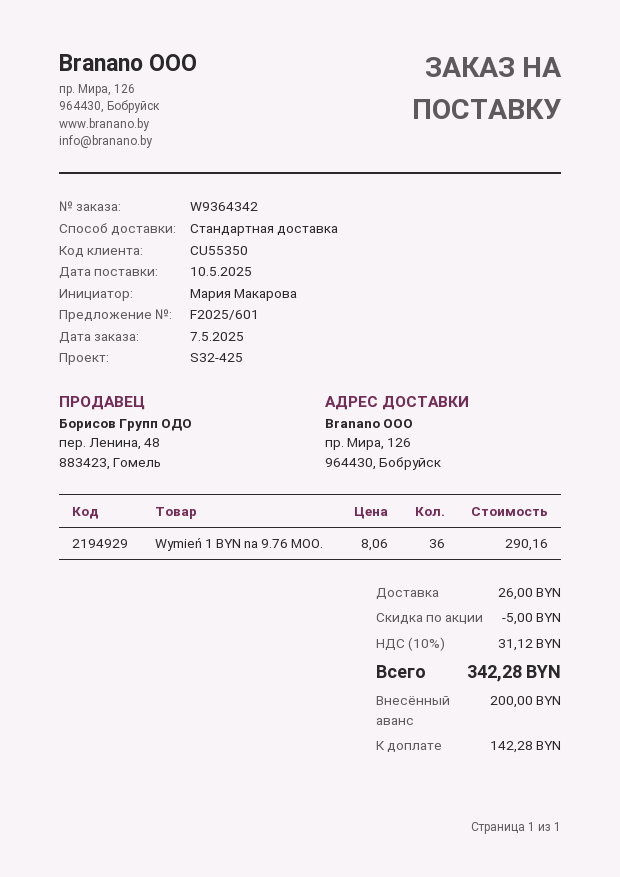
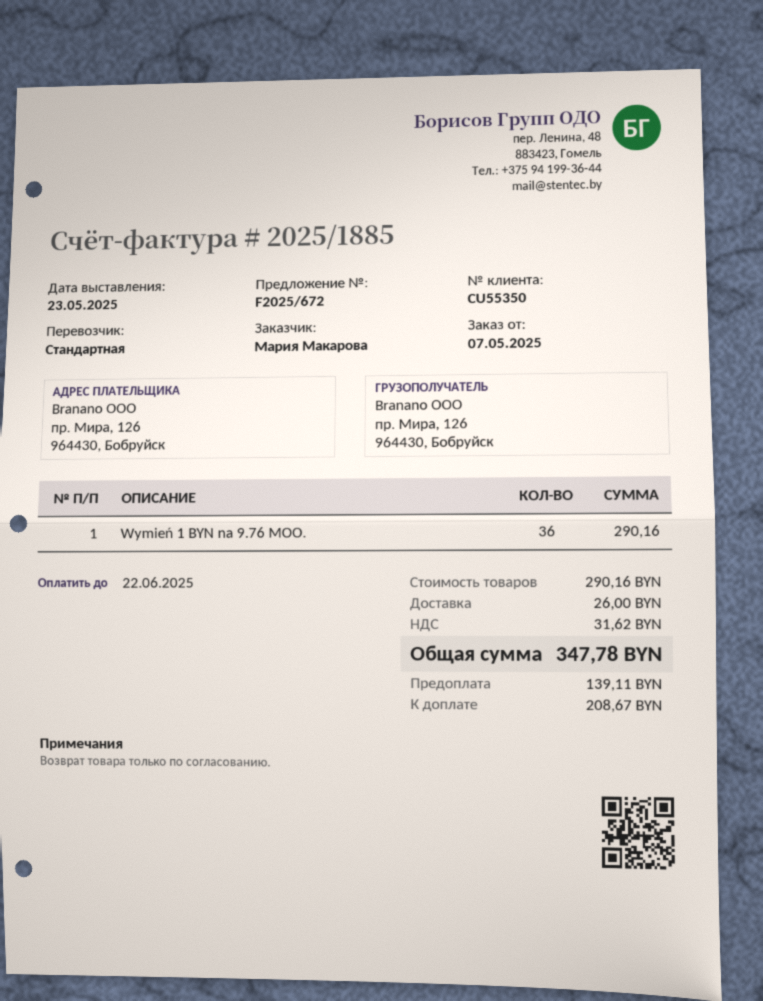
quote number: F2025/601 -> F2025/672
discount: 5.00 -> none
tax: 31.12 -> 31.62
total: 342.28 -> 347.78
deposit: 200.00 -> 139.11
balance: 142.28 -> 208.67

